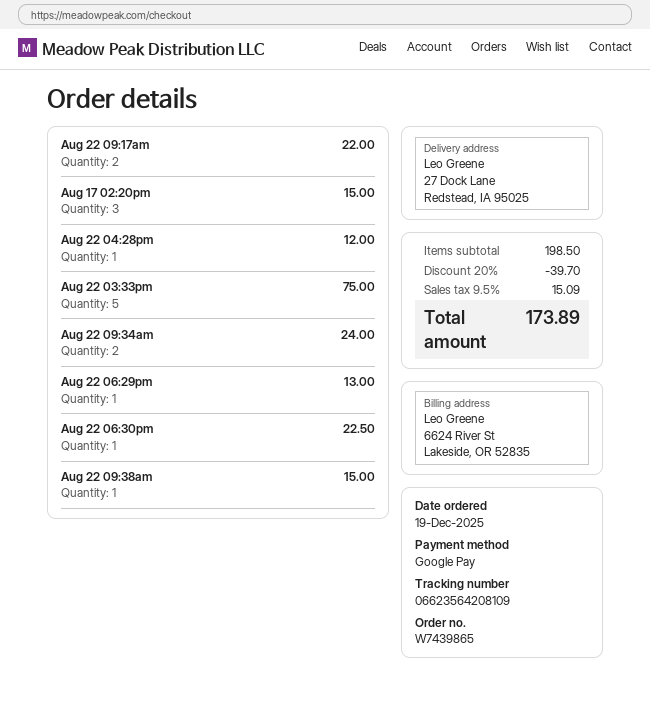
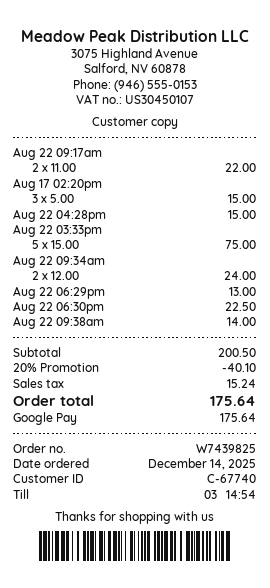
order number: W7439865 -> W7439825
order date: 2025-12-19 -> 2025-12-14
Aug 22 04:28pm: 1 for 12.00 -> 1 for 15.00
Aug 22 09:38am: 1 for 15.00 -> 1 for 14.00
subtotal: 198.50 -> 200.50
discount: 20% = 39.70 -> 20% = 40.10
tax: 15.09 -> 15.24
total: 173.89 -> 175.64

